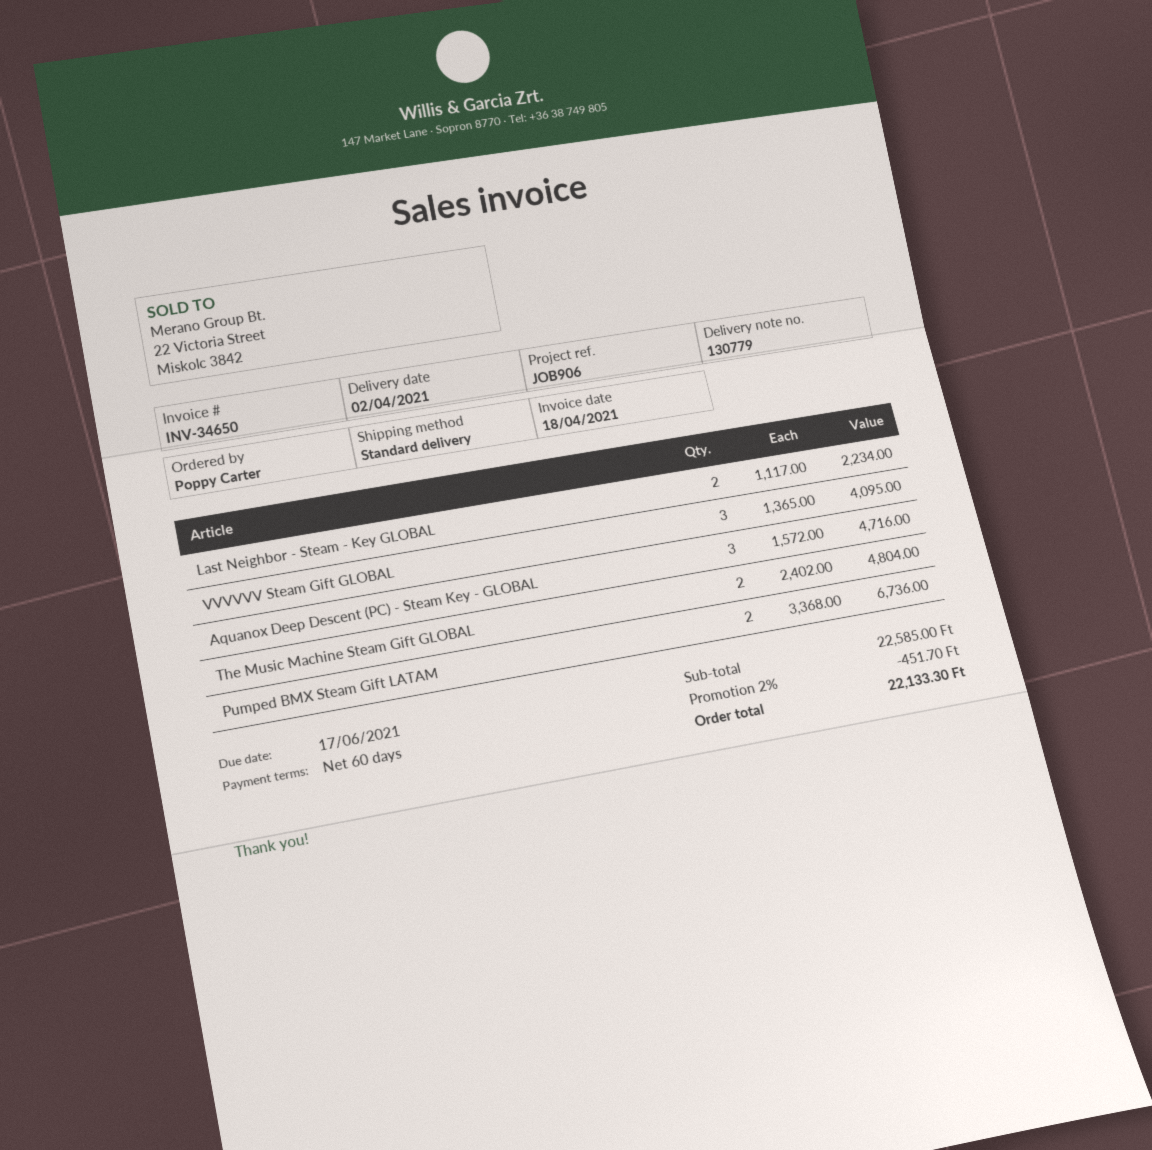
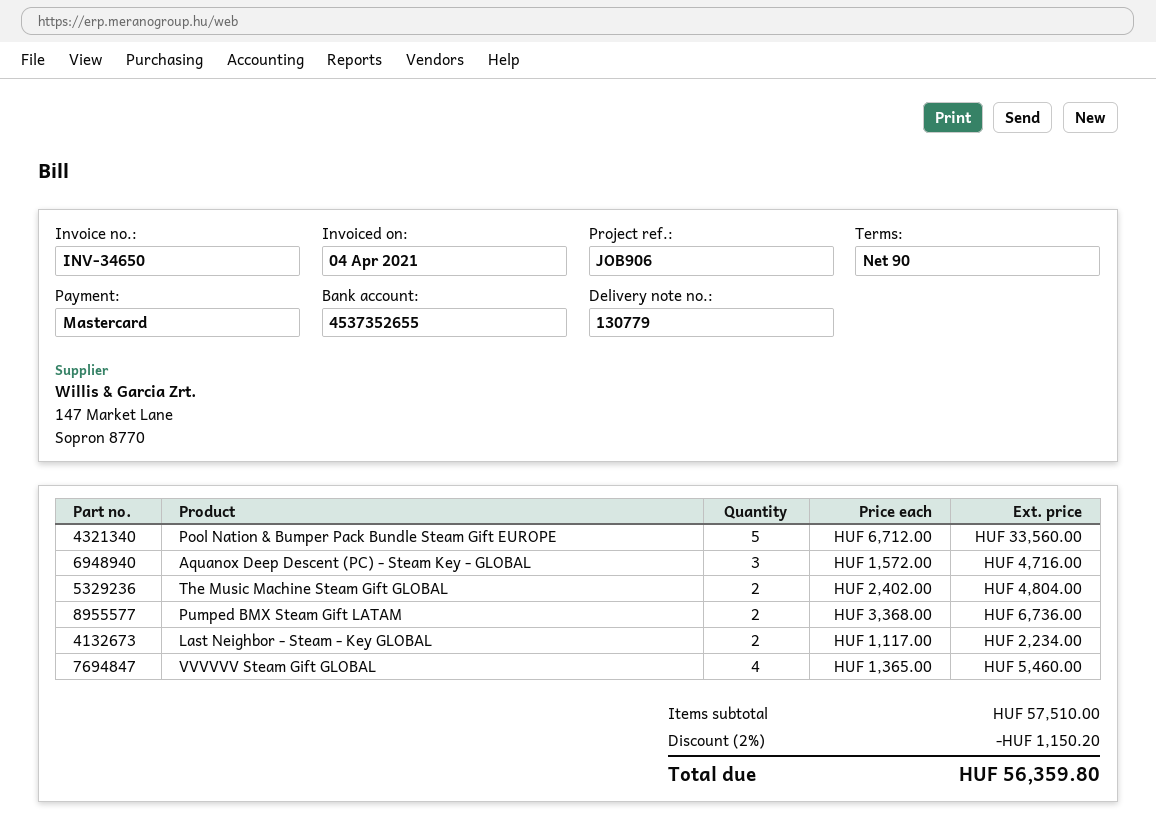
invoice date: 2021-04-18 -> 2021-04-04
payment terms: 60 days -> 90 days
VVVVVV Steam Gift GLOBAL: 3 x 1365.00 = 4095.00 -> 4 x 1365.00 = 5460.00
Pool Nation & Bumper Pack Bundle Steam Gift EUROPE: none -> 5 x 6712.00 = 33560.00
subtotal: 22585.00 -> 57510.00
discount: 2% = 451.70 -> 2% = 1150.20
total: 22133.30 -> 56359.80

